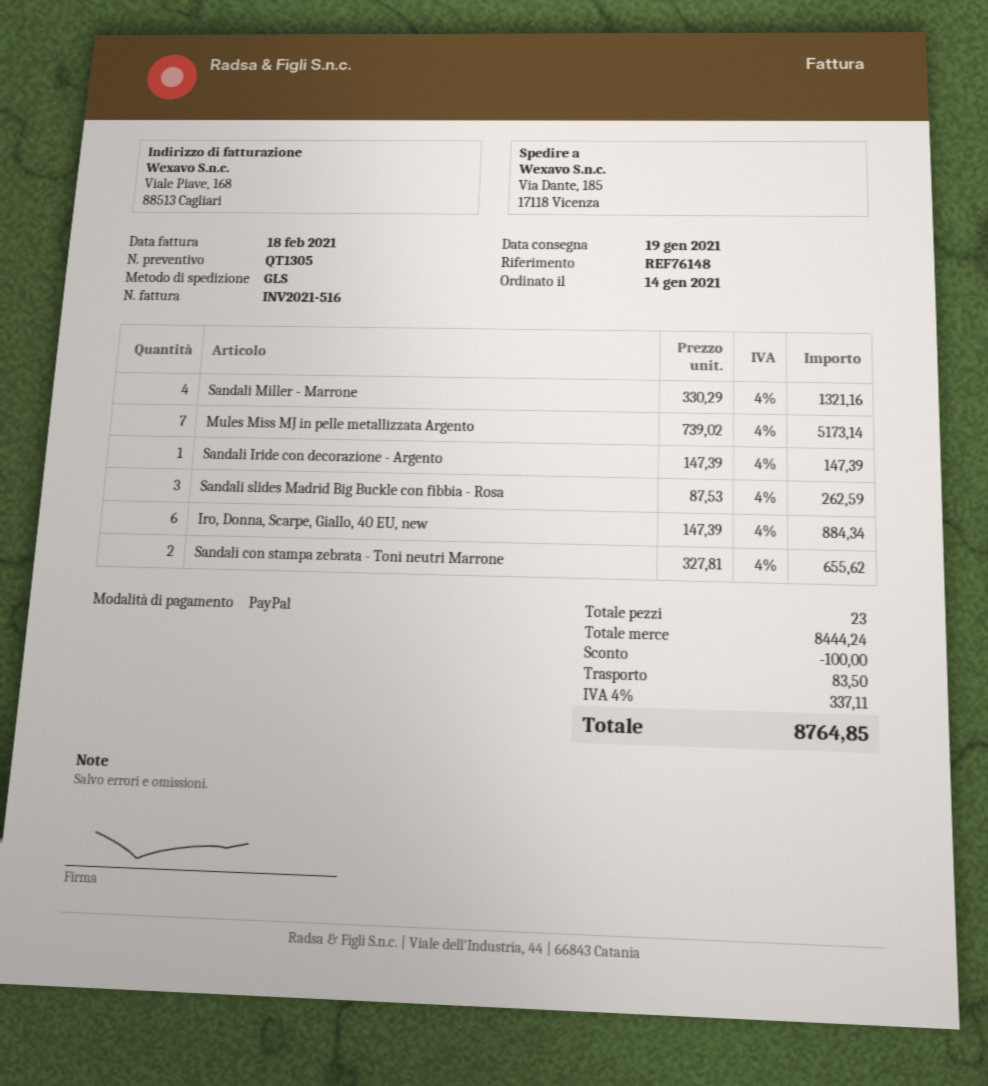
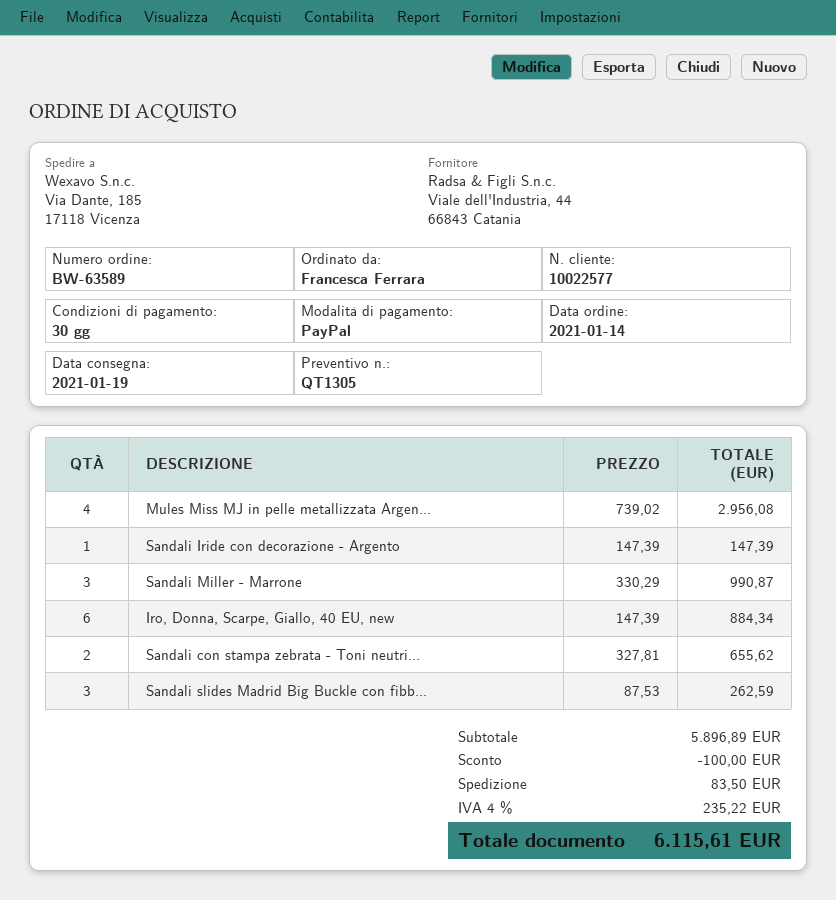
Sandali Miller - Marrone: 4 x 330.29 = 1321.16 -> 3 x 330.29 = 990.87
Mules Miss MJ in pelle metallizzata Argento: 7 x 739.02 = 5173.14 -> 4 x 739.02 = 2956.08
subtotal: 8444.24 -> 5896.89
tax: 4% = 337.11 -> 4% = 235.22
total: 8764.85 -> 6115.61

